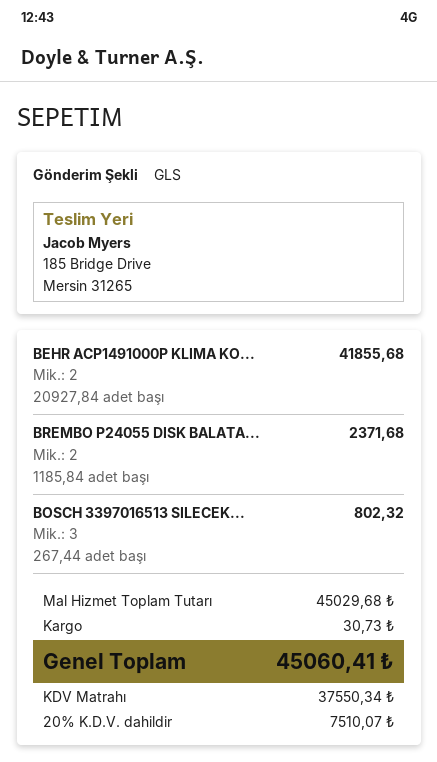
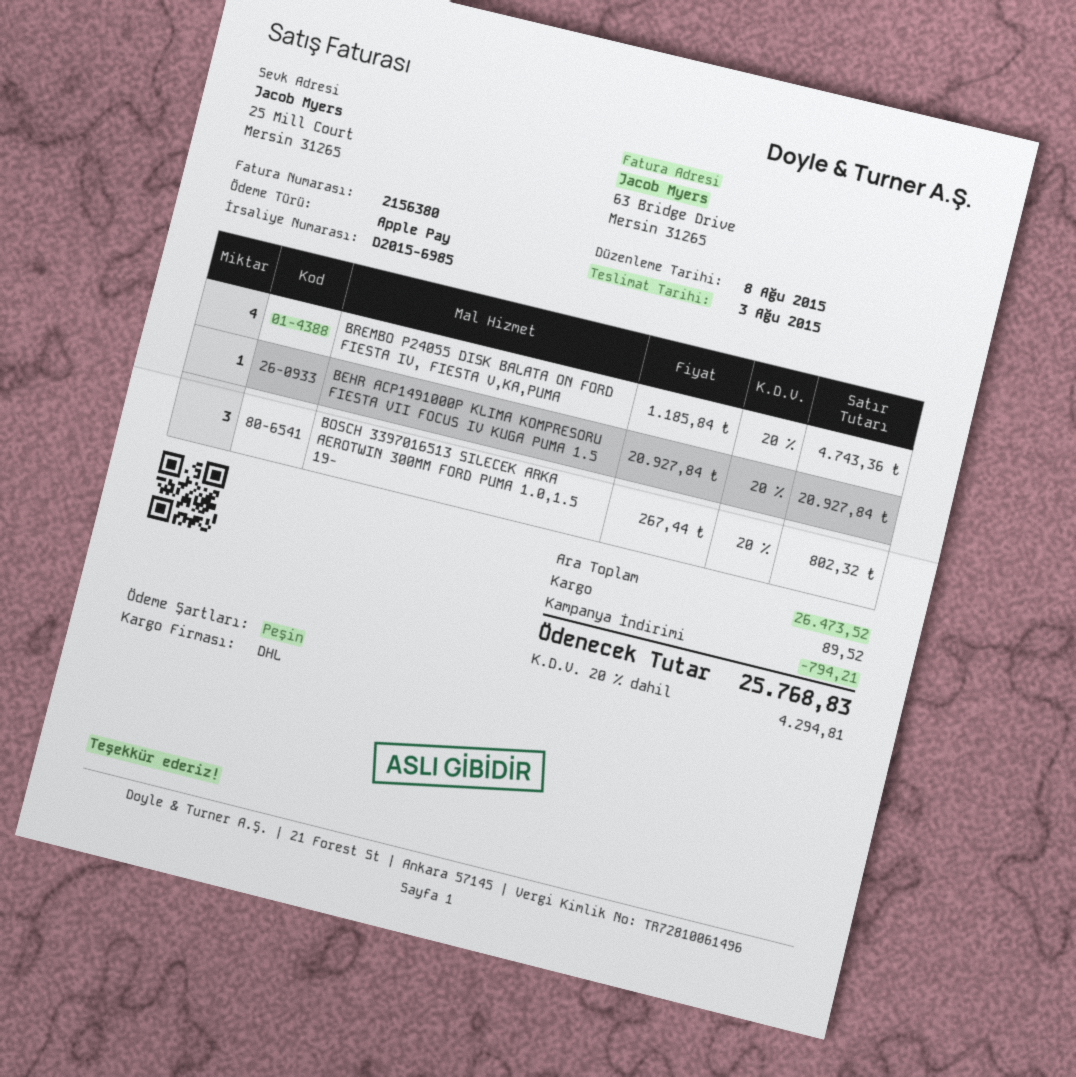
shipping method: GLS -> DHL
ship to: 185 Bridge Drive, Mersin 31265 -> 25 Mill Court, Mersin 31265
BEHR ACP1491000P KLIMA KO...: 2 x 20927.84 = 41855.68 -> 1 x 20927.84 = 20927.84
BREMBO P24055 DISK BALATA...: 2 x 1185.84 = 2371.68 -> 4 x 1185.84 = 4743.36
subtotal: 45029.68 -> 26473.52
discount: none -> 794.21
shipping: 30.73 -> 89.52
tax: 20% = 7510.07 -> 20% = 4294.81
total: 45060.41 -> 25768.83

